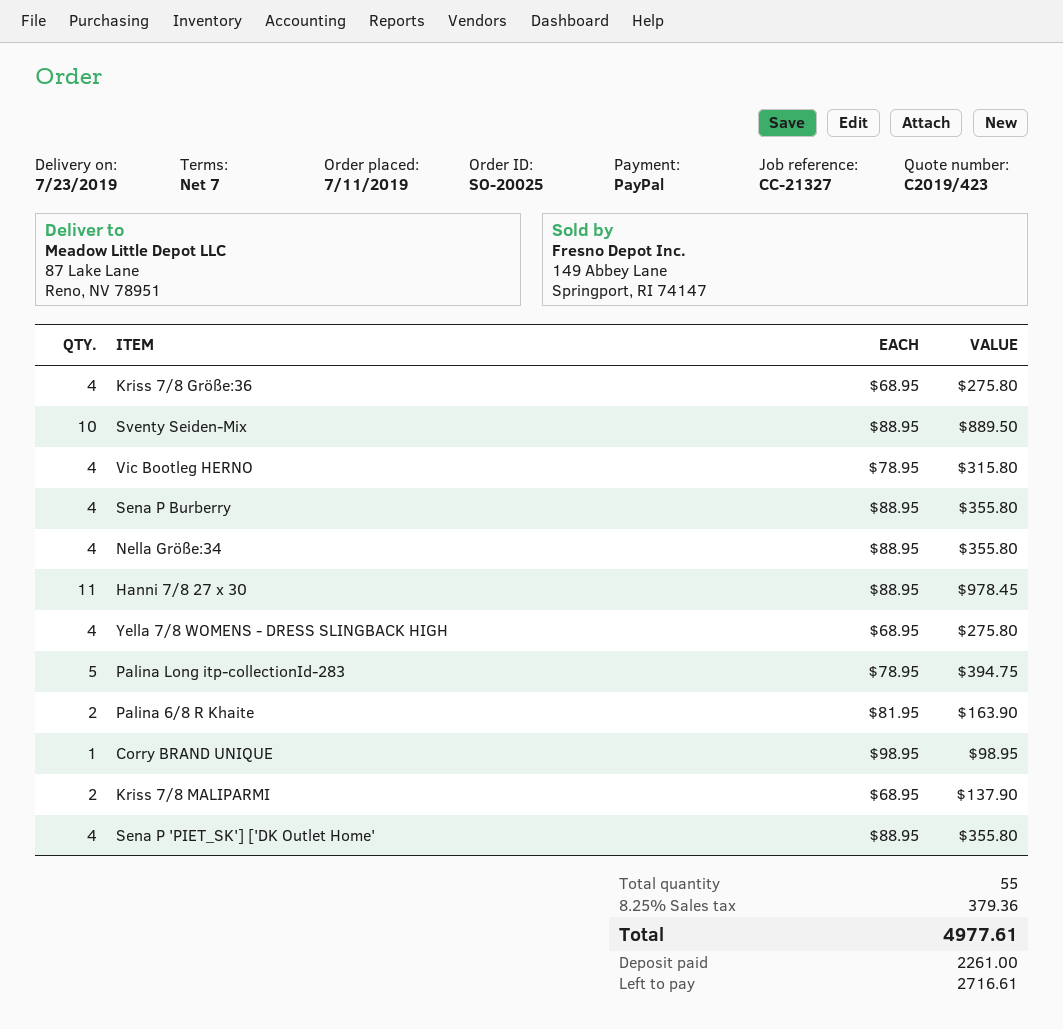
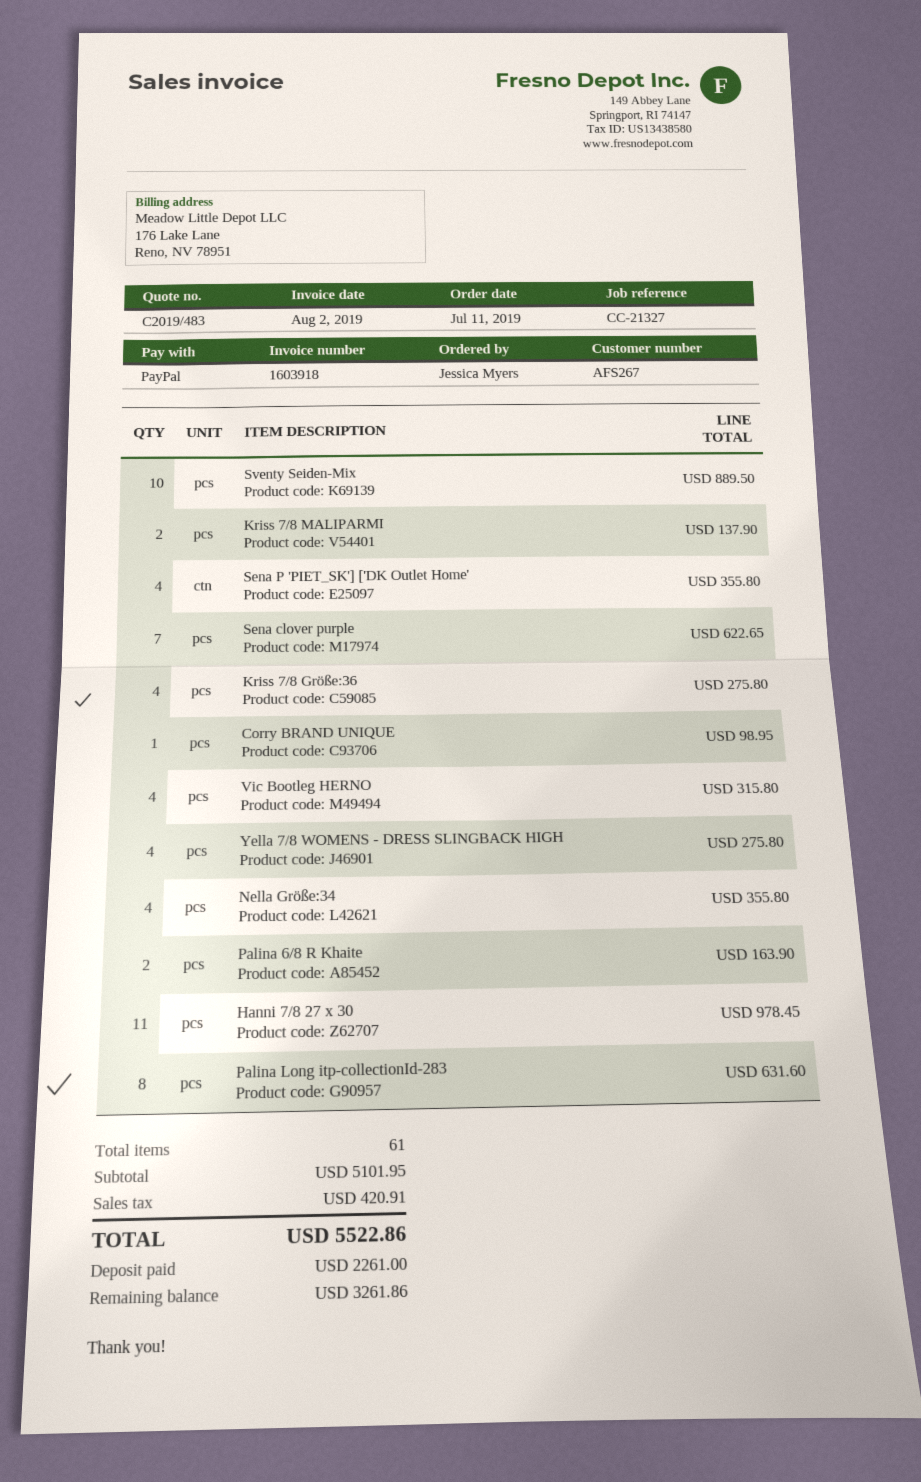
quote number: C2019/423 -> C2019/483
Sena P Burberry: 4 for 355.80 -> none
Palina Long itp-collectionId-283: 5 for 394.75 -> 8 for 631.60
Sena clover purple: none -> 7 for 622.65
total quantity: 55 -> 61
tax: 379.36 -> 420.91
total: 4977.61 -> 5522.86
balance: 2716.61 -> 3261.86

